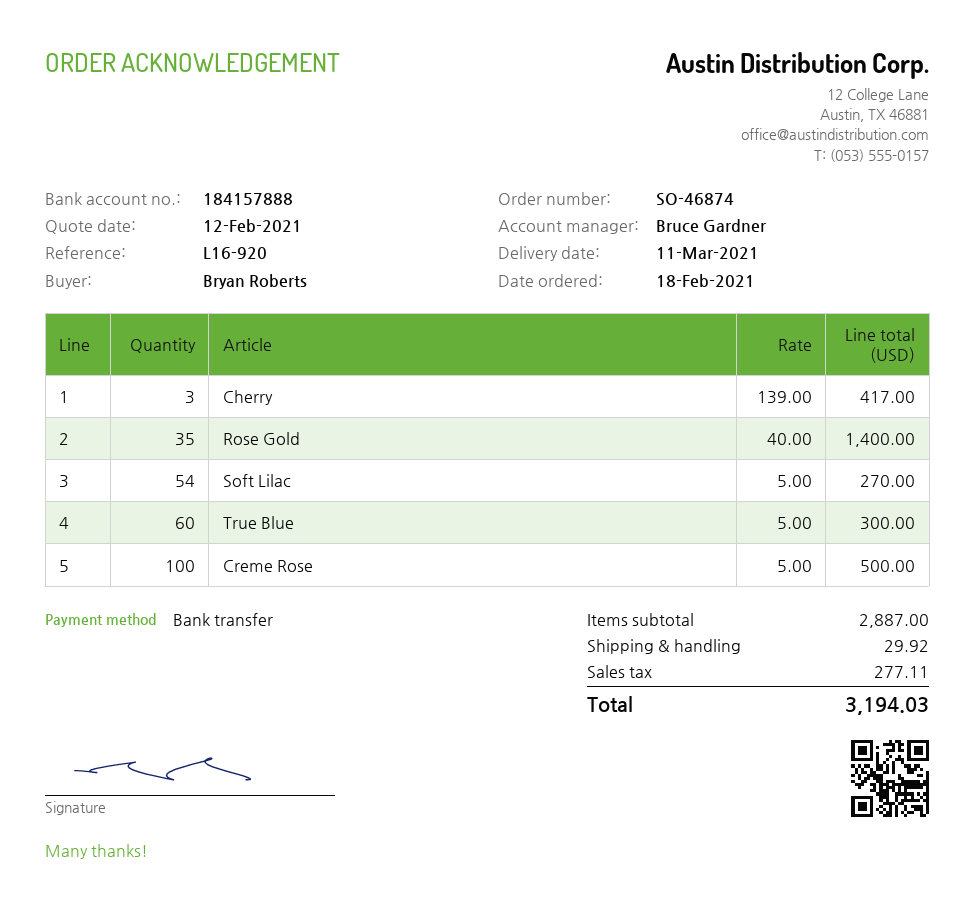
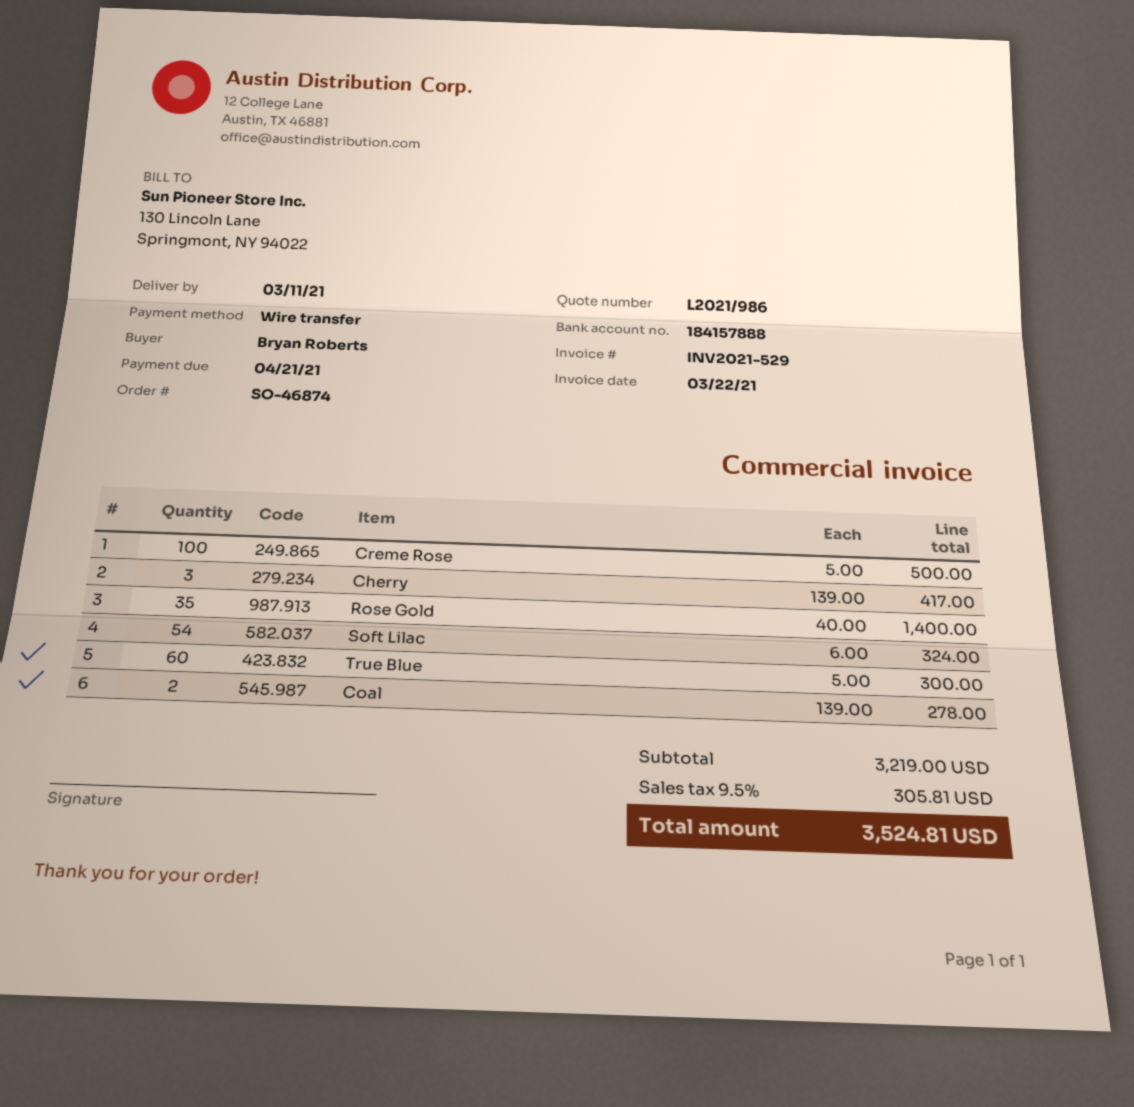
Soft Lilac: 54 x 5.00 = 270.00 -> 54 x 6.00 = 324.00
Coal: none -> 2 x 139.00 = 278.00
subtotal: 2887.00 -> 3219.00
shipping: 29.92 -> none
tax: 277.11 -> 305.81
total: 3194.03 -> 3524.81

